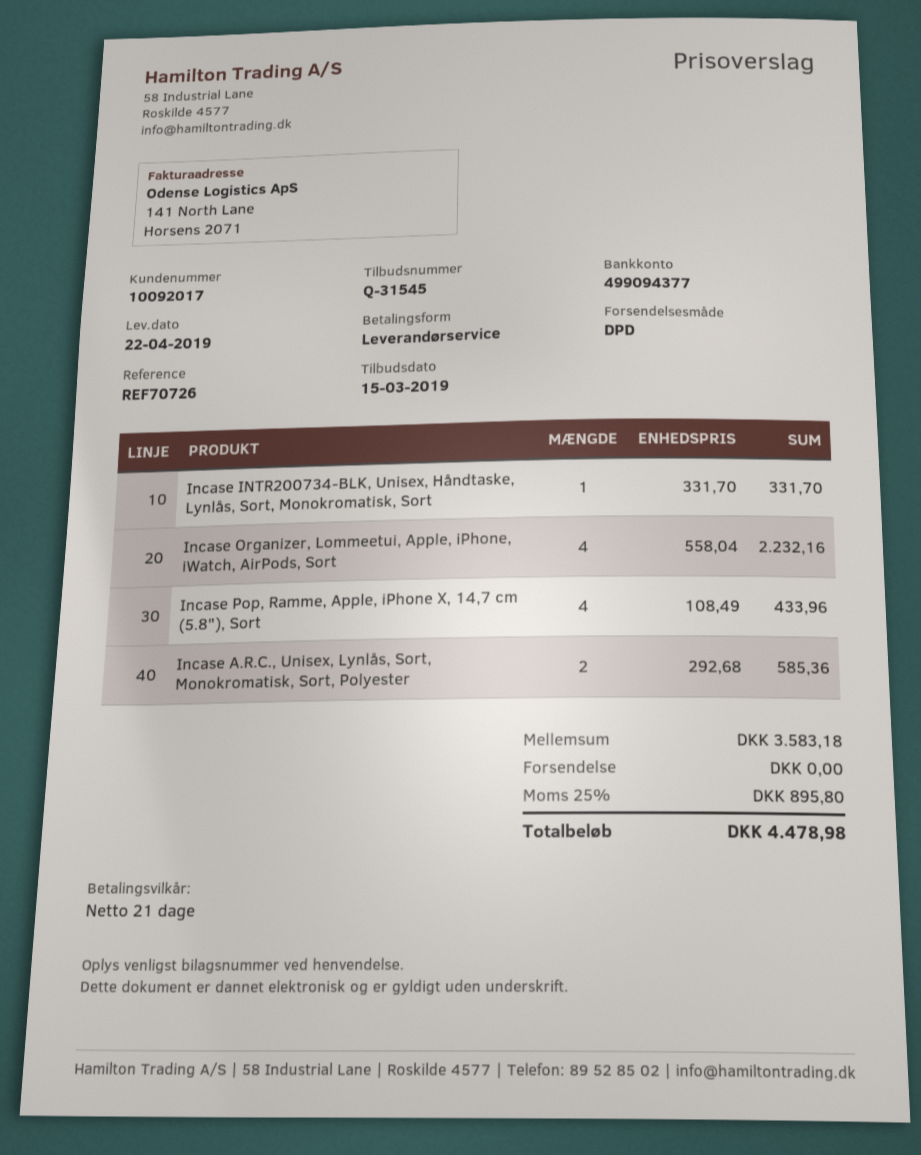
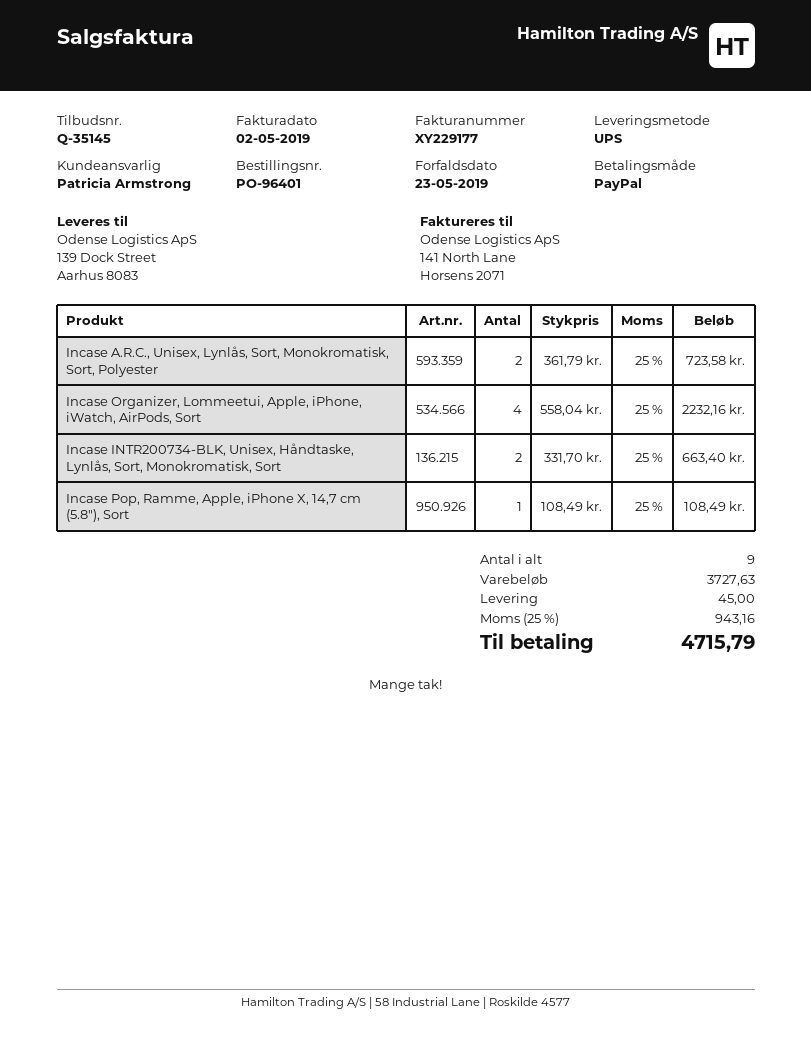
quote number: Q-31545 -> Q-35145
payment method: direct debit -> PayPal
shipping method: DPD -> UPS
Incase INTR200734-BLK, Unisex, Håndtaske, Lynlås, Sort, Monokromatisk, Sort: 1 x 331.70 = 331.70 -> 2 x 331.70 = 663.40
Incase Pop, Ramme, Apple, iPhone X, 14,7 cm (5.8"), Sort: 4 x 108.49 = 433.96 -> 1 x 108.49 = 108.49
Incase A.R.C., Unisex, Lynlås, Sort, Monokromatisk, Sort, Polyester: 2 x 292.68 = 585.36 -> 2 x 361.79 = 723.58
subtotal: 3583.18 -> 3727.63
shipping: 0.00 -> 45.00
tax: 25% = 895.80 -> 25% = 943.16
total: 4478.98 -> 4715.79

